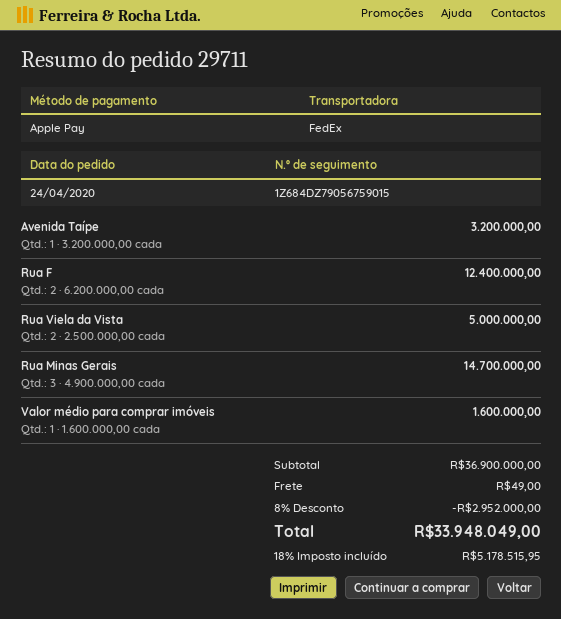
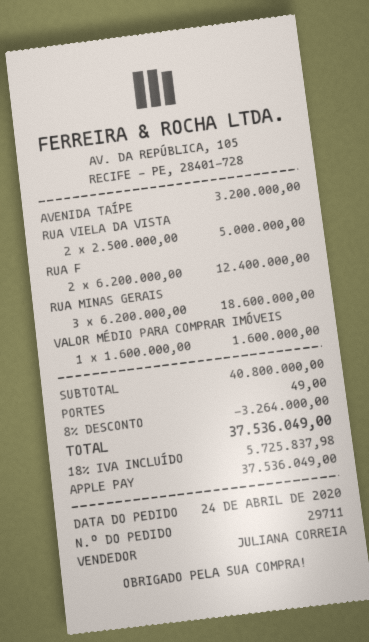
Rua Minas Gerais: 3 x 4900000.00 = 14700000.00 -> 3 x 6200000.00 = 18600000.00
subtotal: 36900000.00 -> 40800000.00
discount: 8% = 2952000.00 -> 8% = 3264000.00
tax: 18% = 5178515.95 -> 18% = 5725837.98
total: 33948049.00 -> 37536049.00

